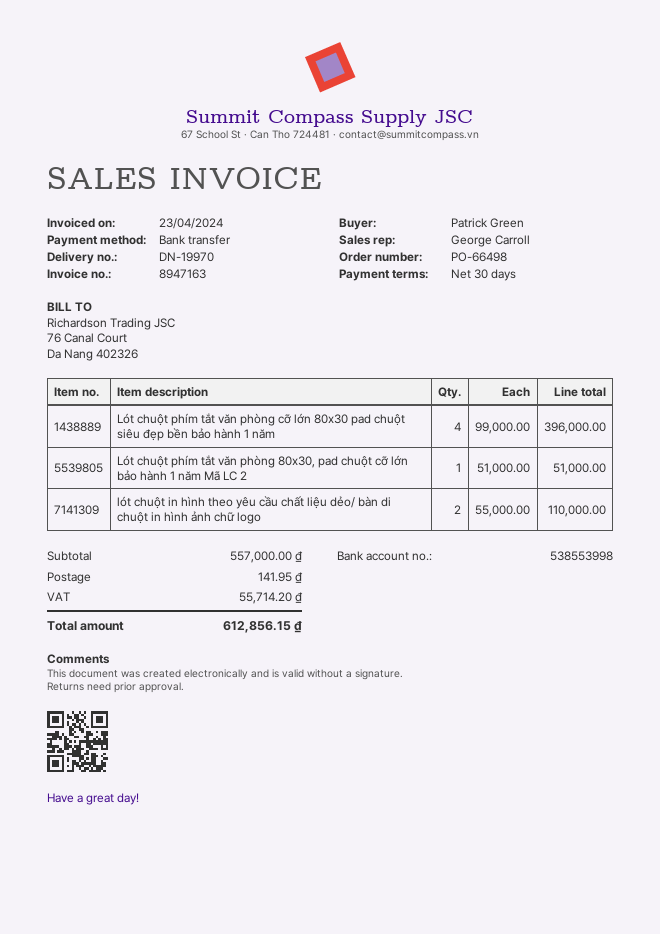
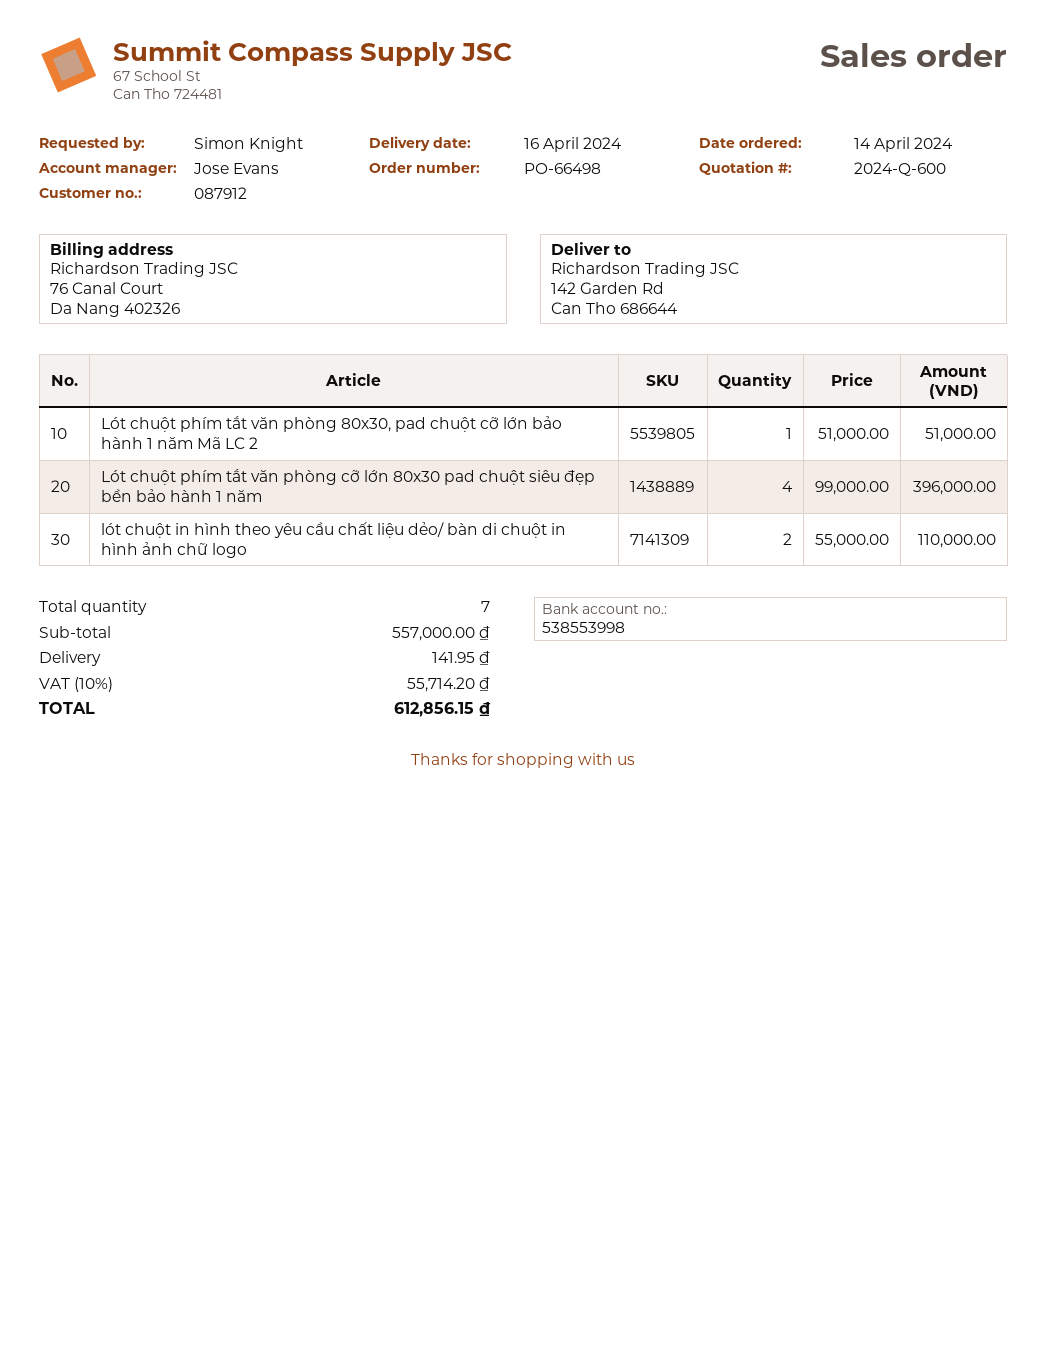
ordered by: Patrick Green -> Simon Knight
sales rep: George Carroll -> Jose Evans

